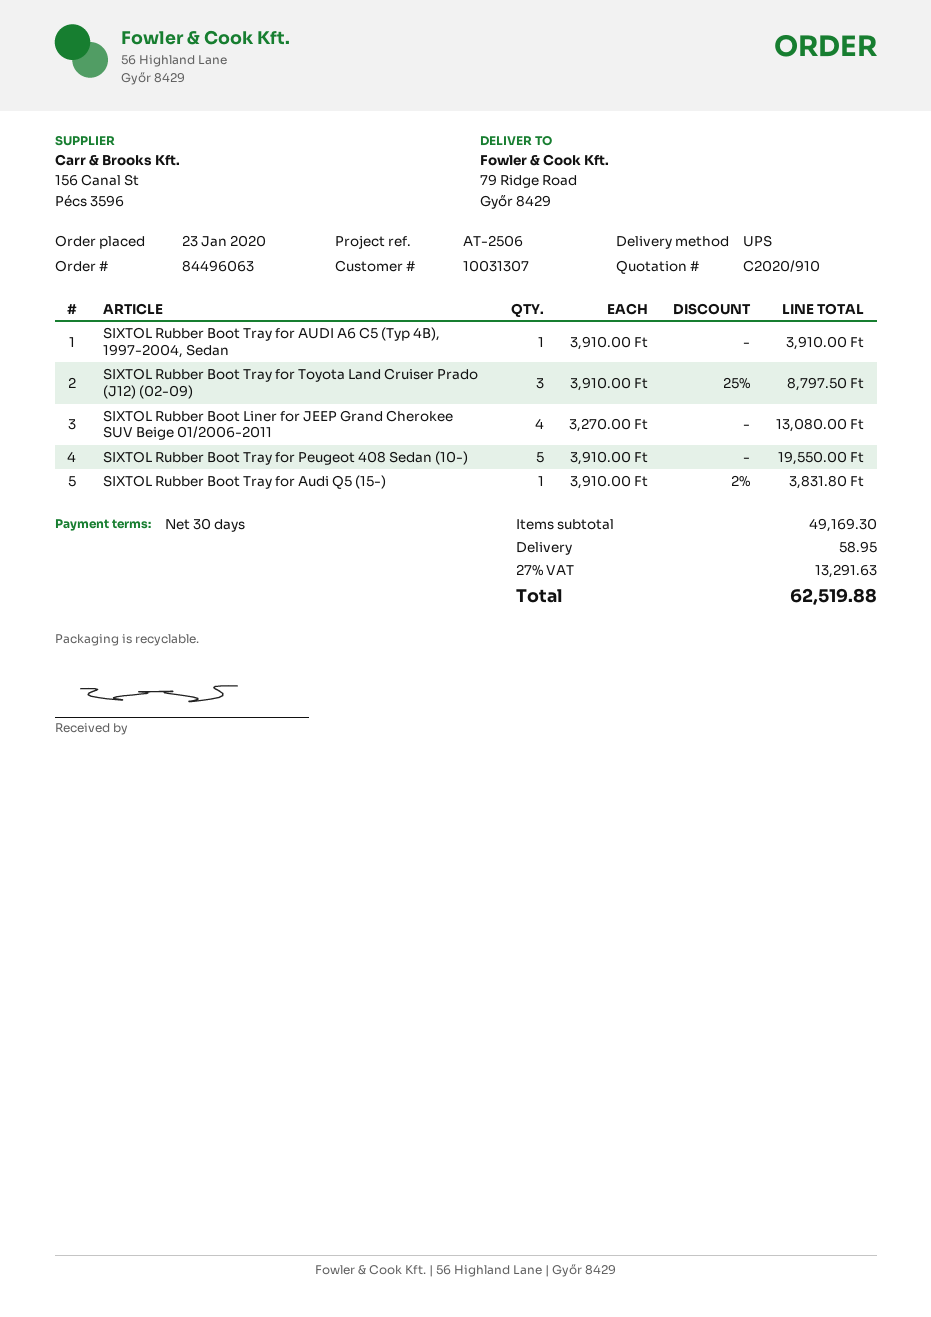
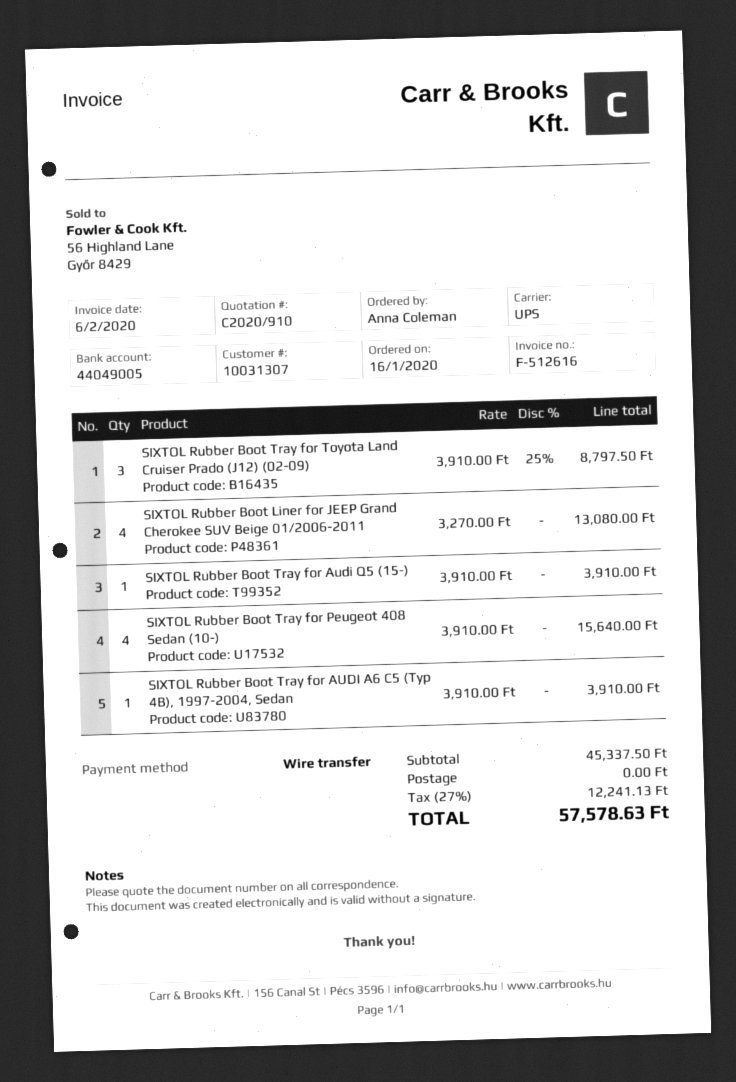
order date: 2020-01-23 -> 2020-01-16
SIXTOL Rubber Boot Tray for Peugeot 408 Sedan (10-): 5 x 3910.00 = 19550.00 -> 4 x 3910.00 = 15640.00
SIXTOL Rubber Boot Tray for Audi Q5 (15-): 1 x 3910.00 - 2% = 3831.80 -> 1 x 3910.00 = 3910.00
subtotal: 49169.30 -> 45337.50
shipping: 58.95 -> 0.00
tax: 27% = 13291.63 -> 27% = 12241.13
total: 62519.88 -> 57578.63

